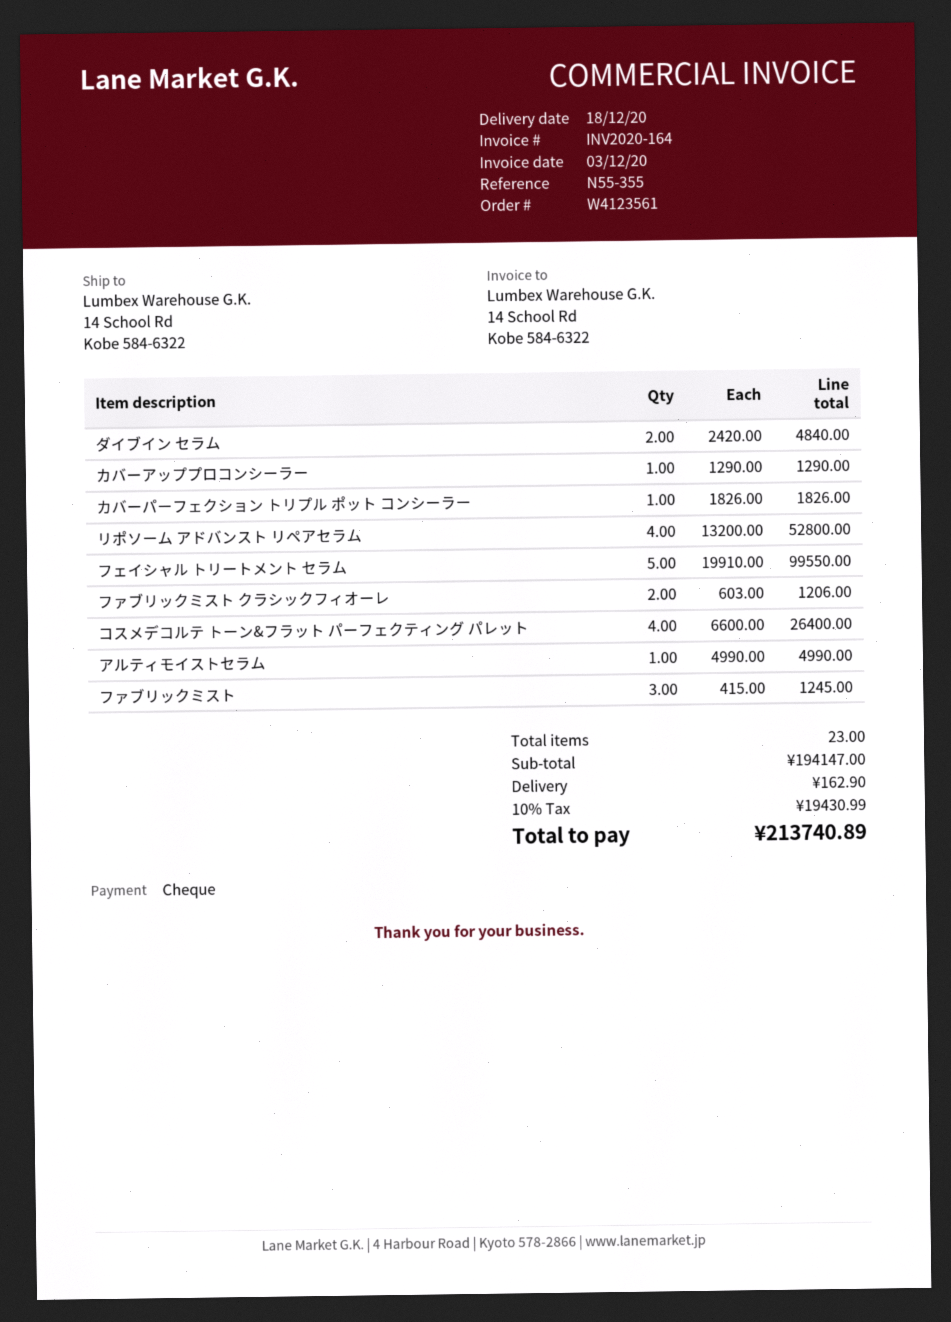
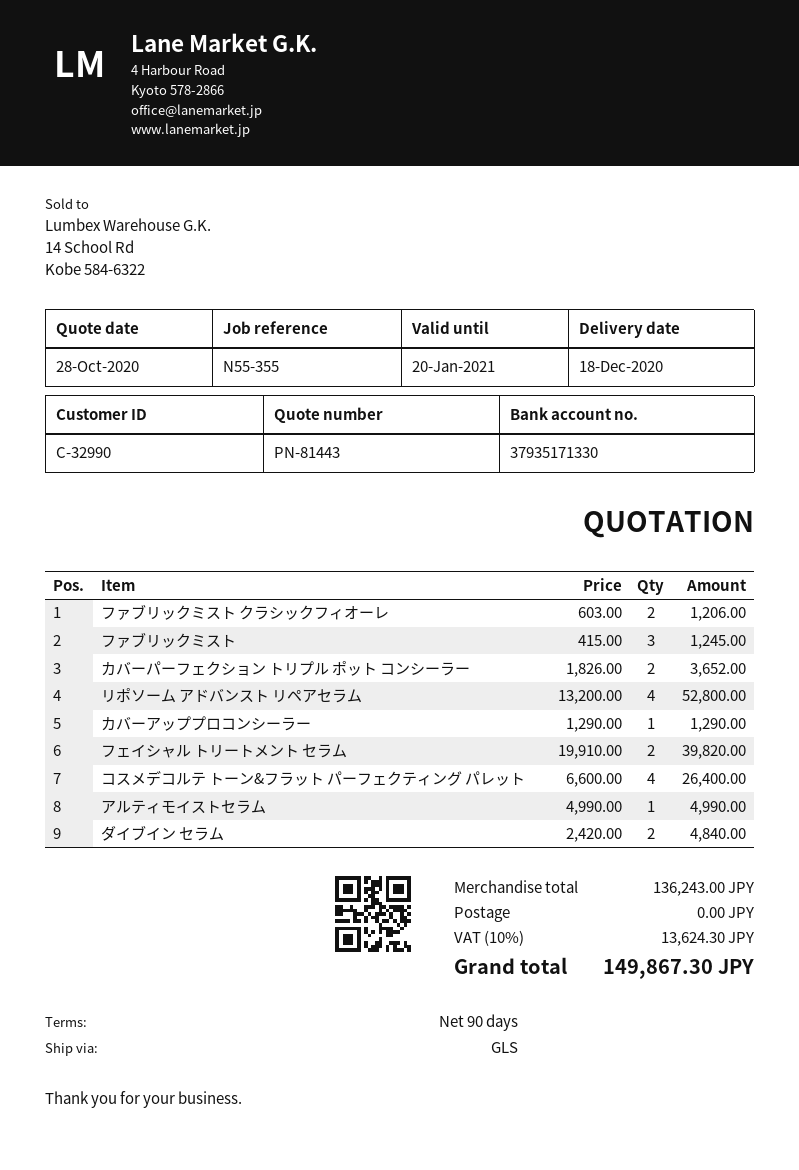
カバーパーフェクション トリプル ポット コンシーラー: 1 x 1826.00 = 1826.00 -> 2 x 1826.00 = 3652.00
フェイシャル トリートメント セラム: 5 x 19910.00 = 99550.00 -> 2 x 19910.00 = 39820.00
subtotal: 194147.00 -> 136243.00
shipping: 162.90 -> 0.00
tax: 10% = 19430.99 -> 10% = 13624.30
total: 213740.89 -> 149867.30

